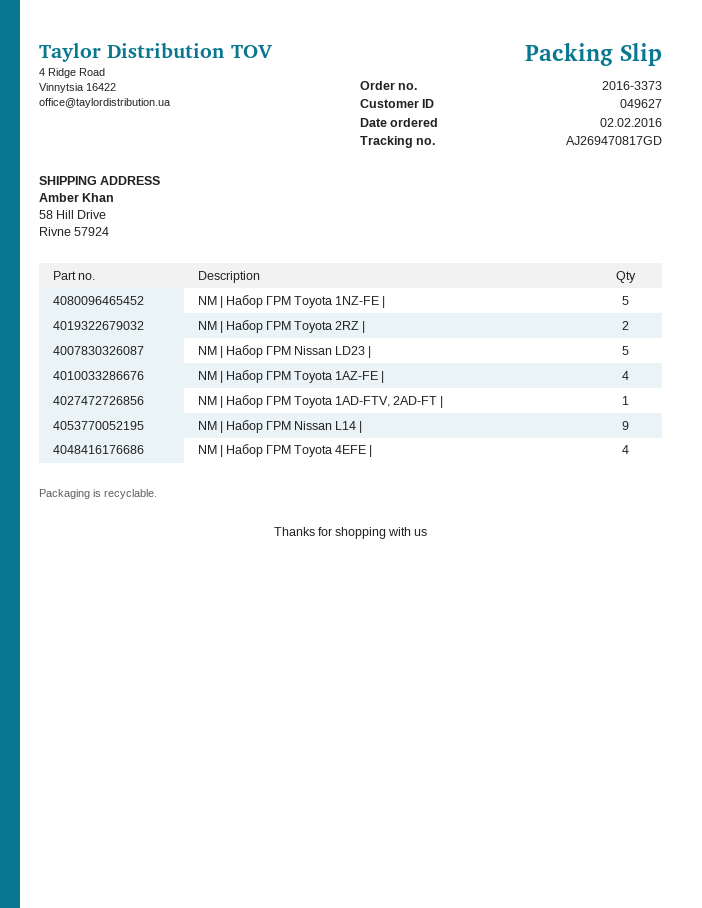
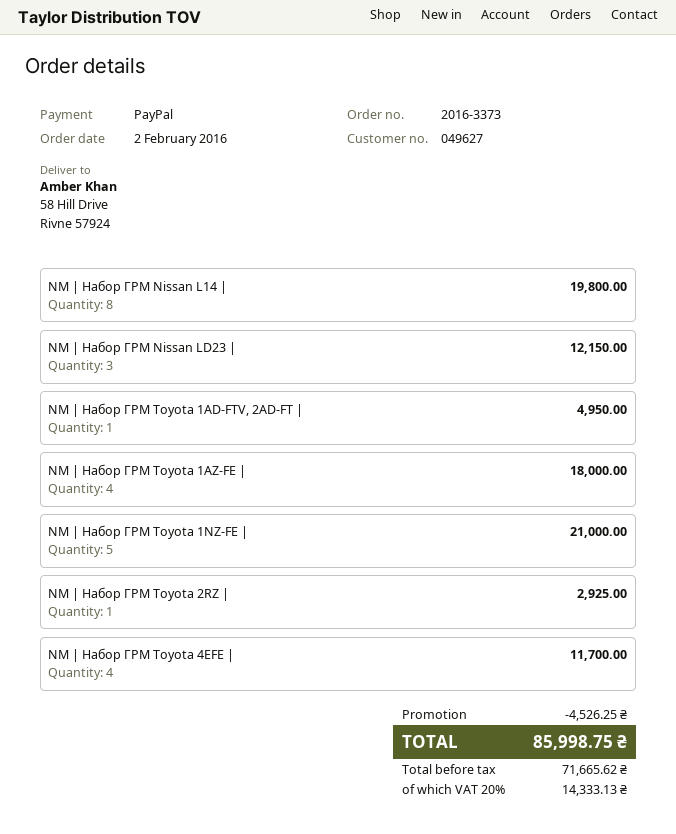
NM | Набор ГРМ Toyota 2RZ |: 2 -> 1
NM | Набор ГРМ Nissan LD23 |: 5 -> 3
NM | Набор ГРМ Nissan L14 |: 9 -> 8

